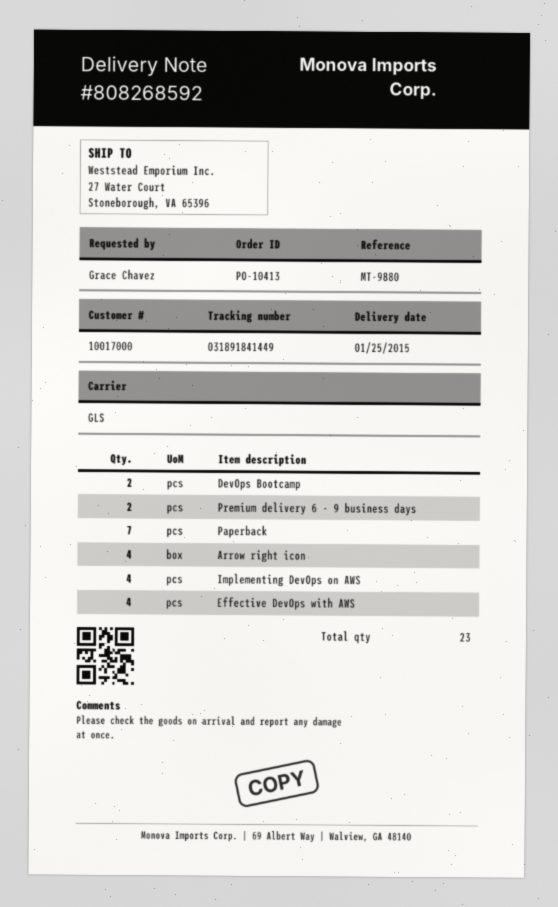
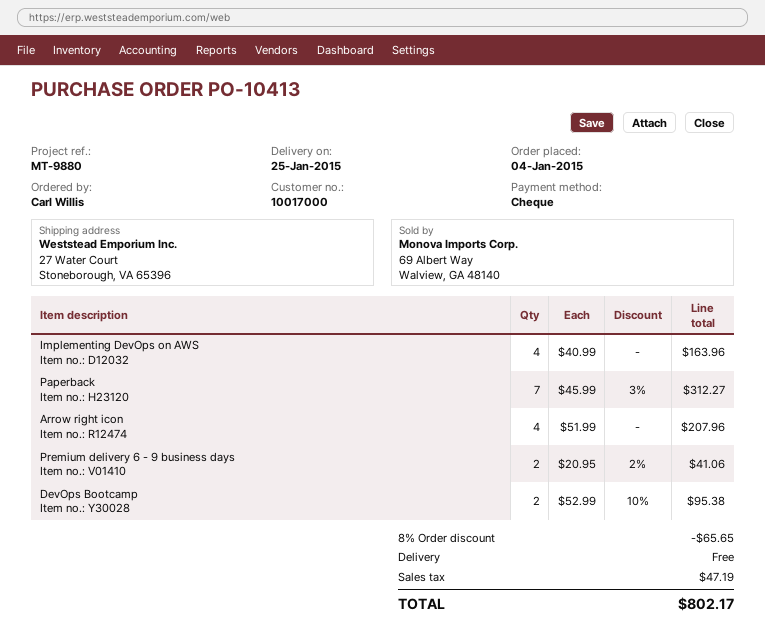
ordered by: Grace Chavez -> Carl Willis
Effective DevOps with AWS: 4 -> none

